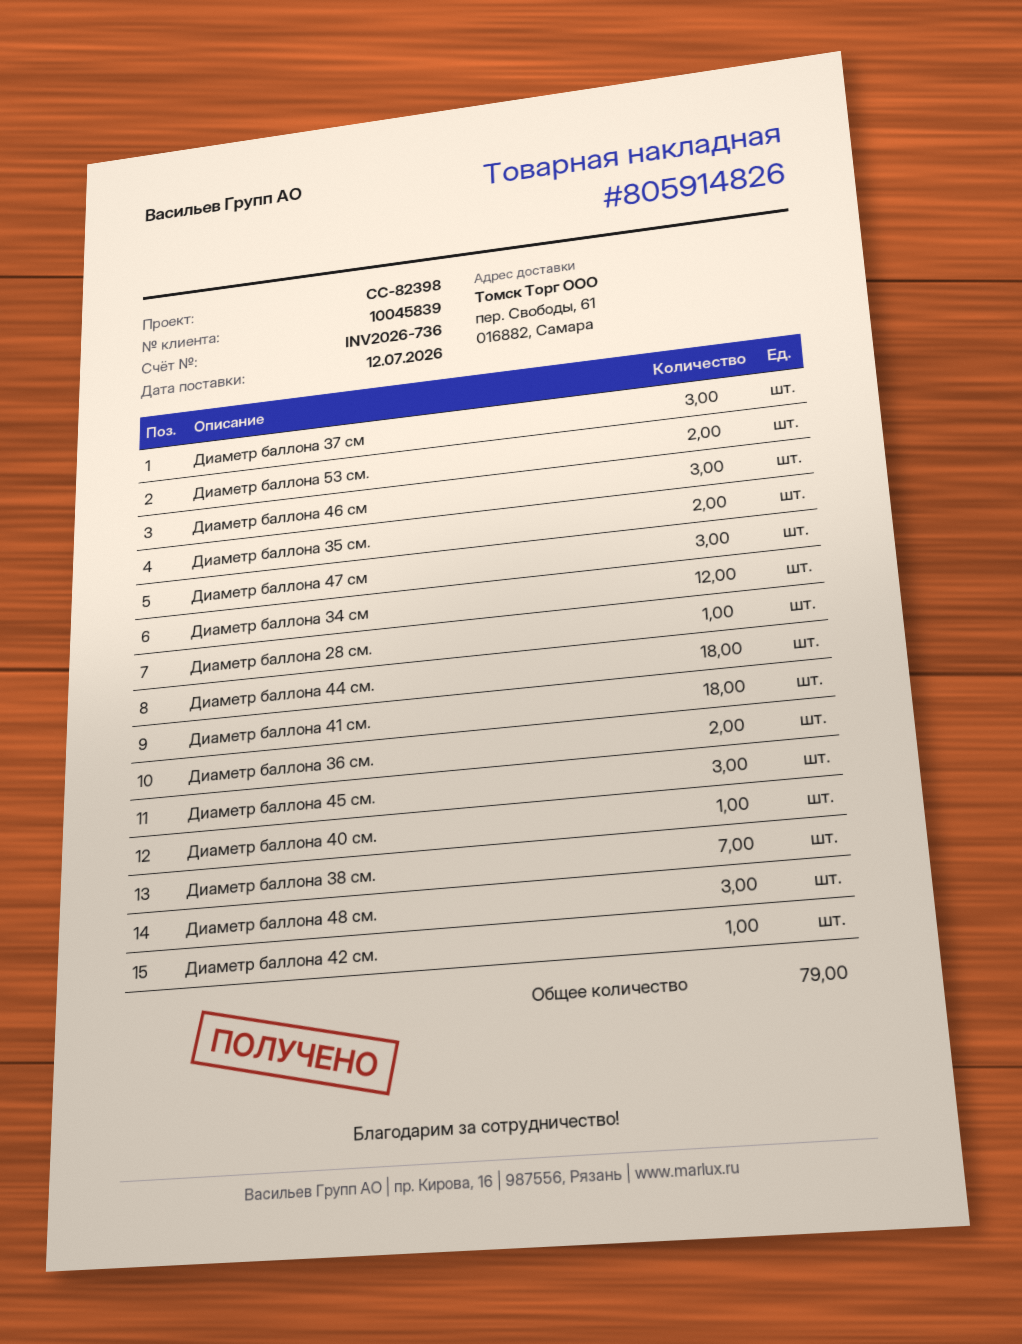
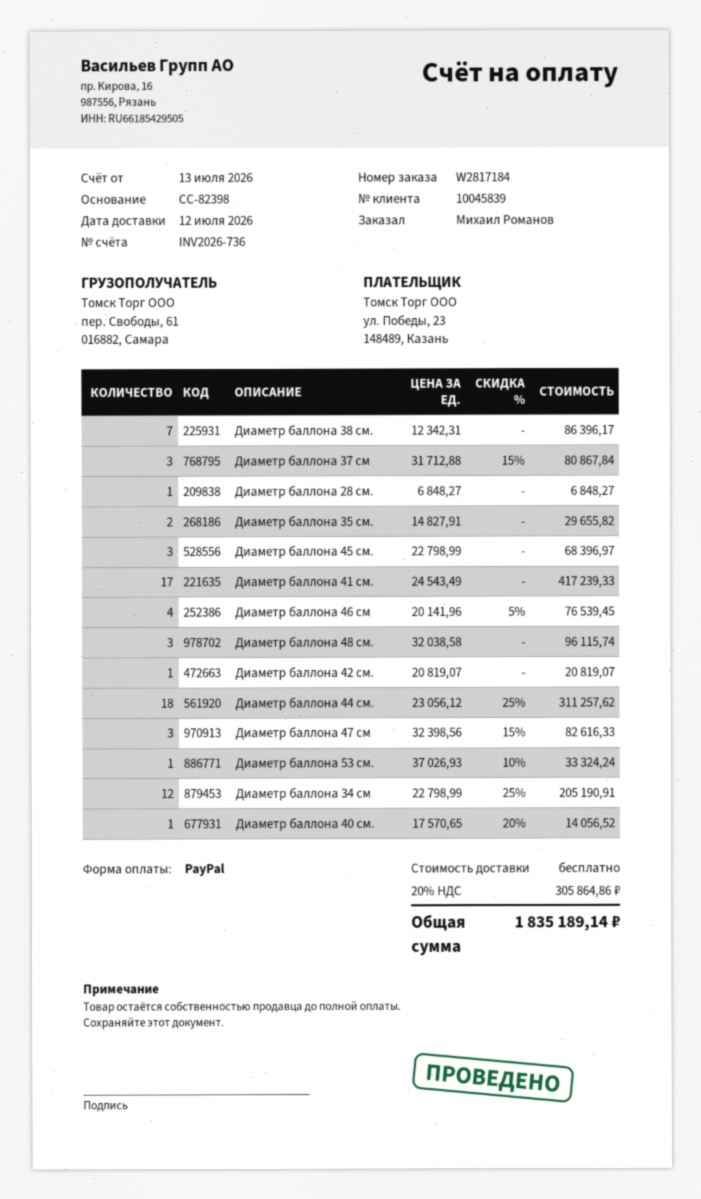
Диаметр баллона 53 см.: 2 -> 1
Диаметр баллона 46 см: 3 -> 4
Диаметр баллона 41 см.: 18 -> 17
Диаметр баллона 36 см.: 2 -> none

